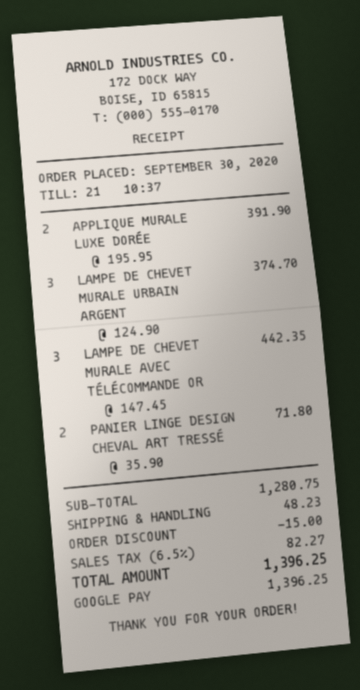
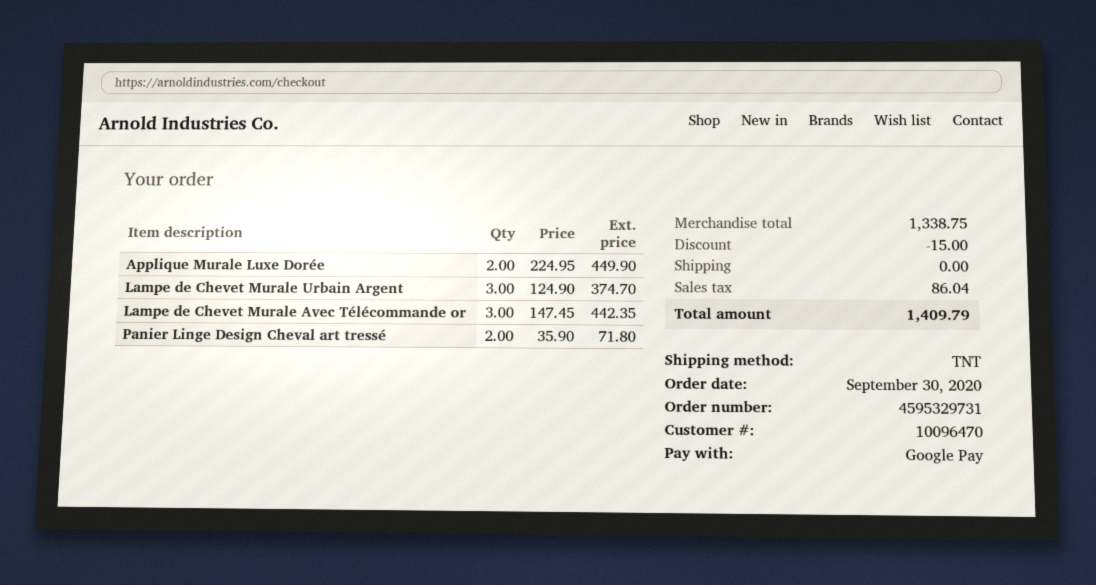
APPLIQUE MURALE LUXE DORÉE: 2 x 195.95 = 391.90 -> 2 x 224.95 = 449.90
subtotal: 1280.75 -> 1338.75
shipping: 48.23 -> 0.00
tax: 82.27 -> 86.04
total: 1396.25 -> 1409.79

